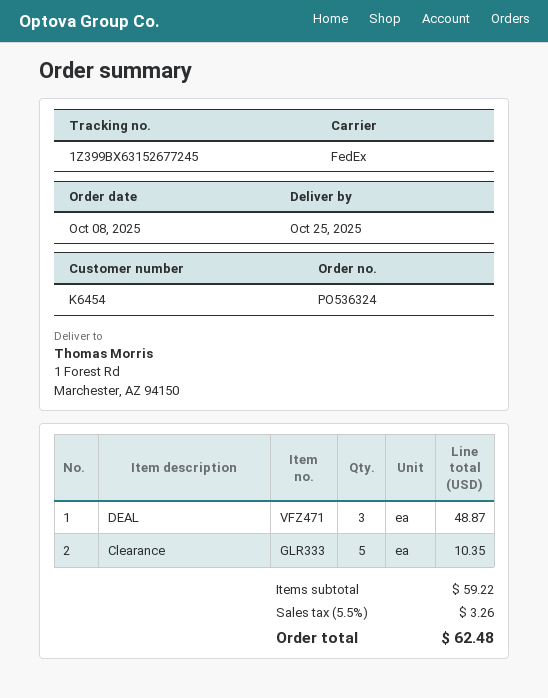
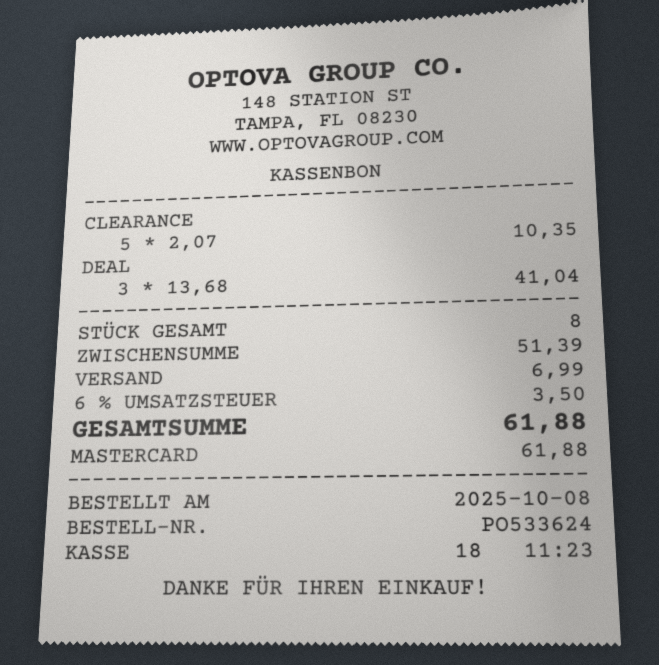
order number: PO536324 -> PO533624
DEAL: 3 for 48.87 -> 3 for 41.04
subtotal: 59.22 -> 51.39
shipping: none -> 6.99
tax: 5.5% = 3.26 -> 6% = 3.50
total: 62.48 -> 61.88

